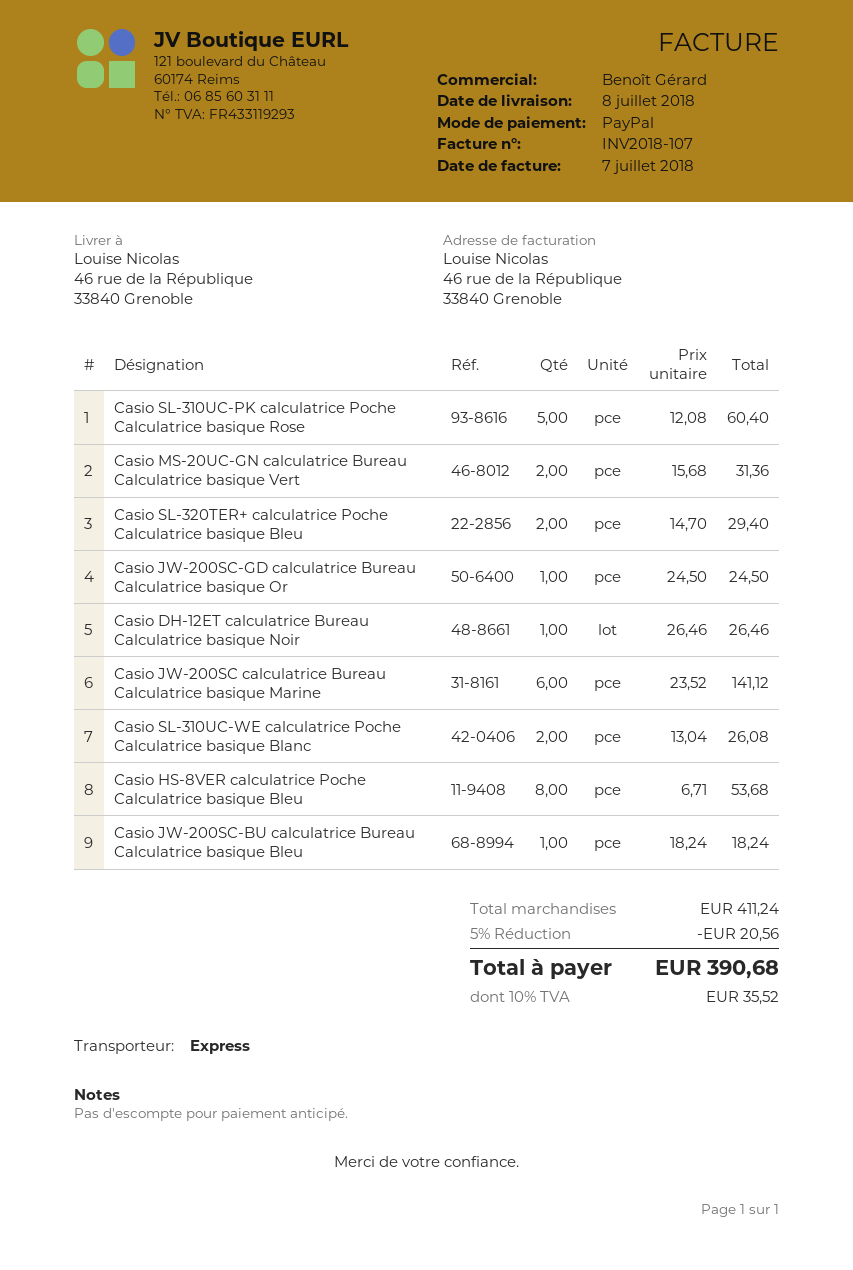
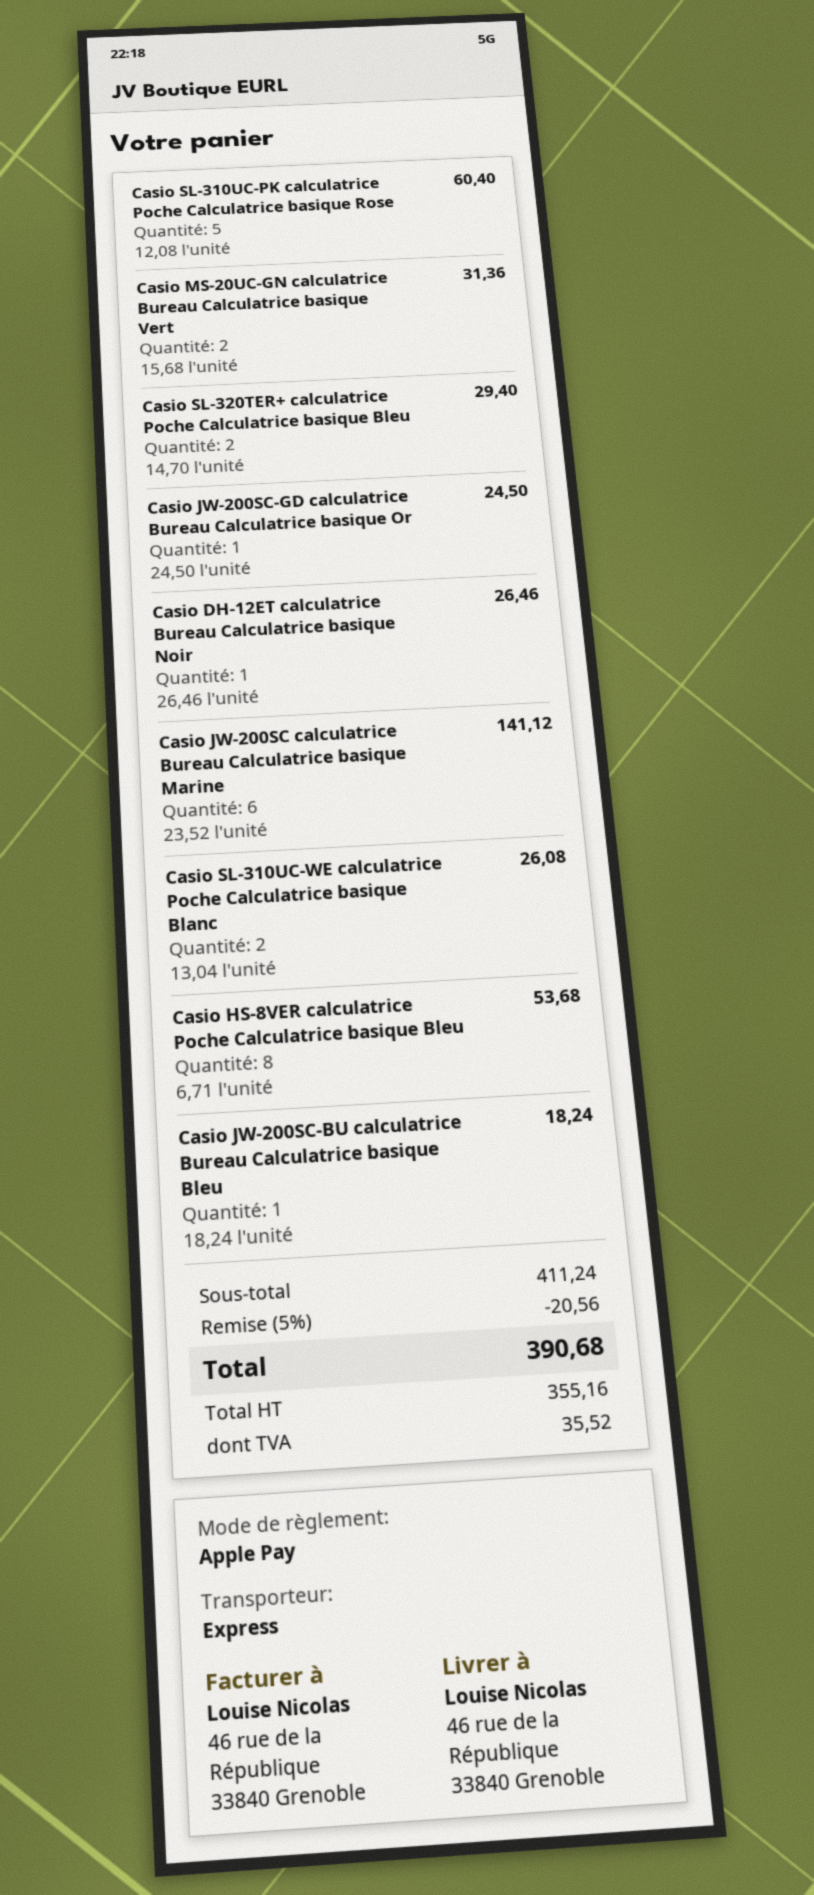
payment method: PayPal -> Apple Pay

